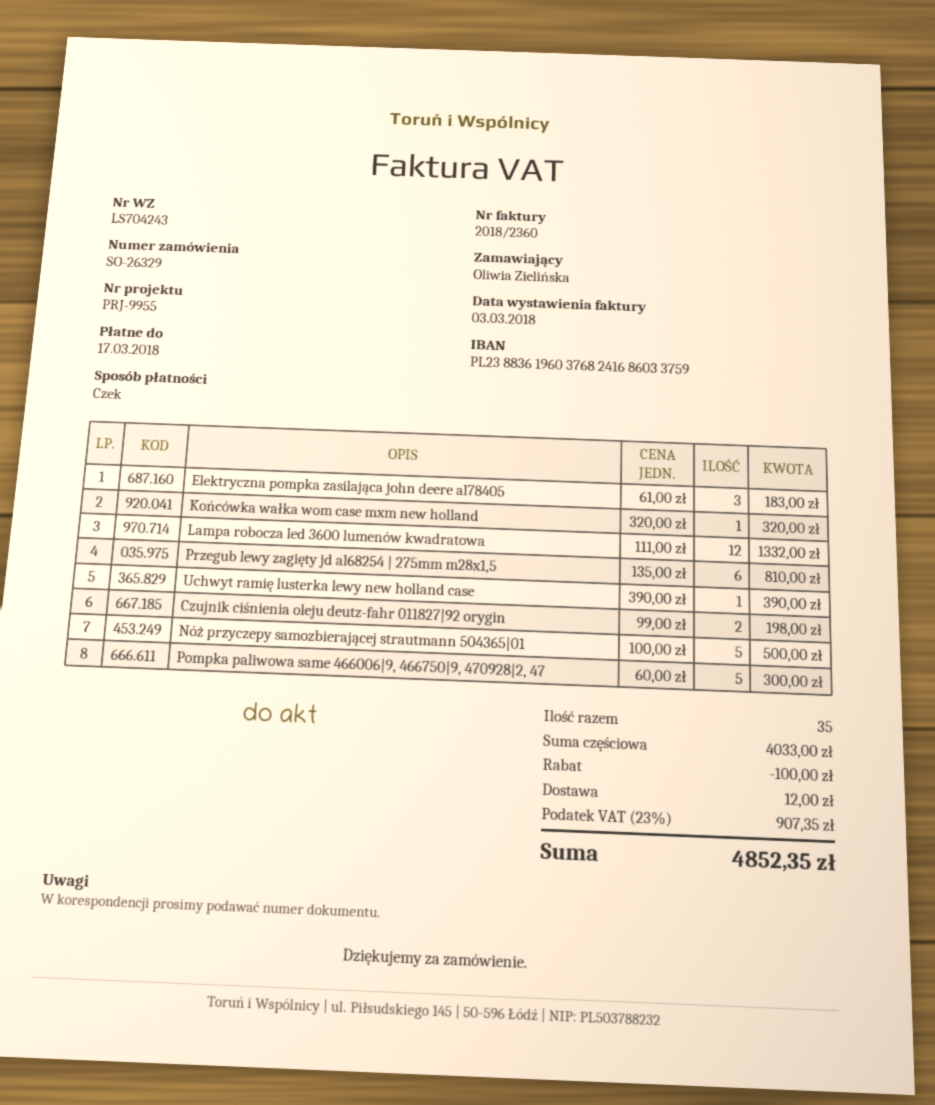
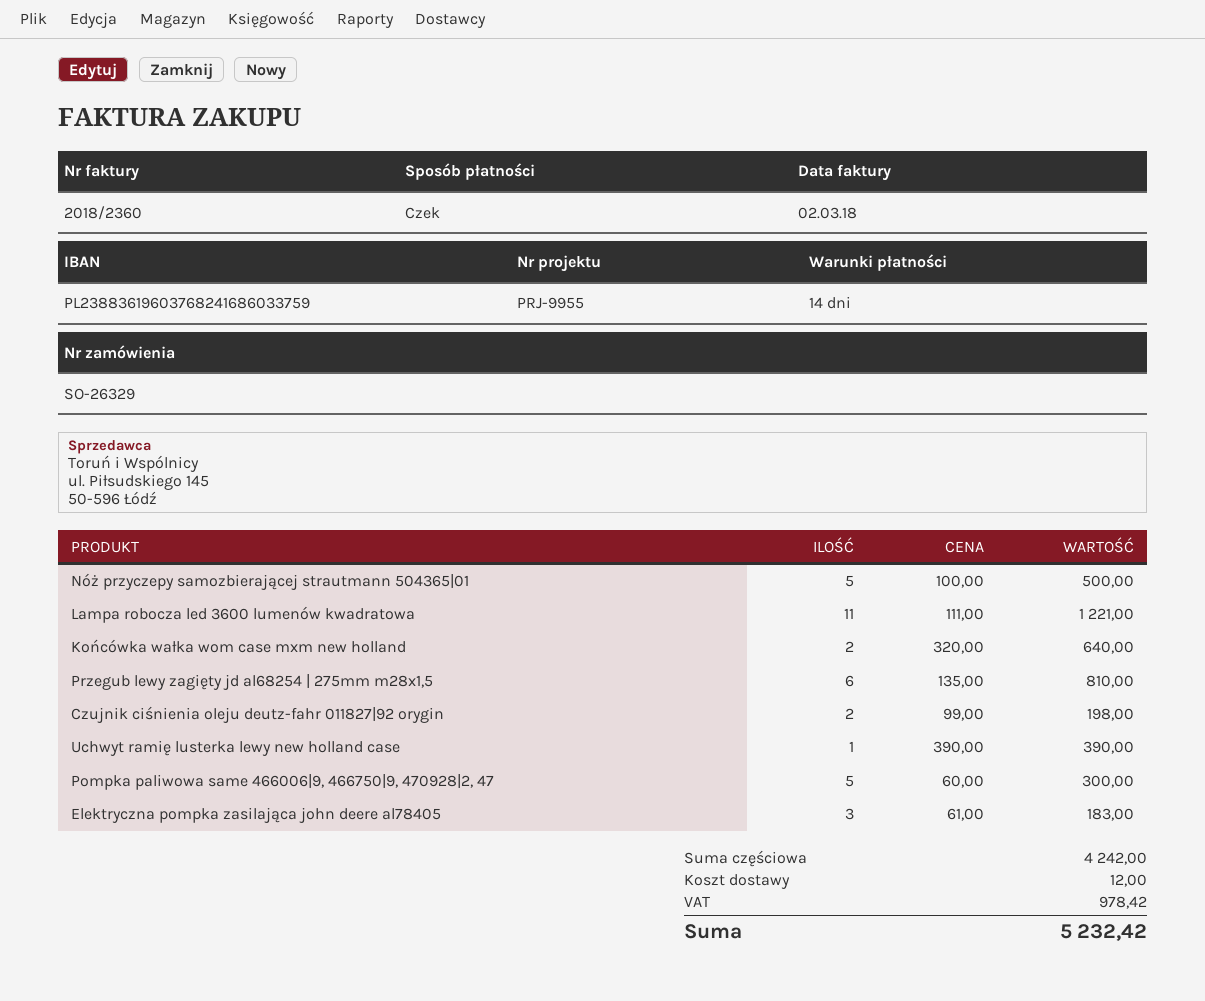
invoice date: 2018-03-03 -> 2018-03-02
Końcówka wałka wom case mxm new holland: 1 x 320.00 = 320.00 -> 2 x 320.00 = 640.00
Lampa robocza led 3600 lumenów kwadratowa: 12 x 111.00 = 1332.00 -> 11 x 111.00 = 1221.00
subtotal: 4033.00 -> 4242.00
discount: 100.00 -> none
tax: 907.35 -> 978.42
total: 4852.35 -> 5232.42

